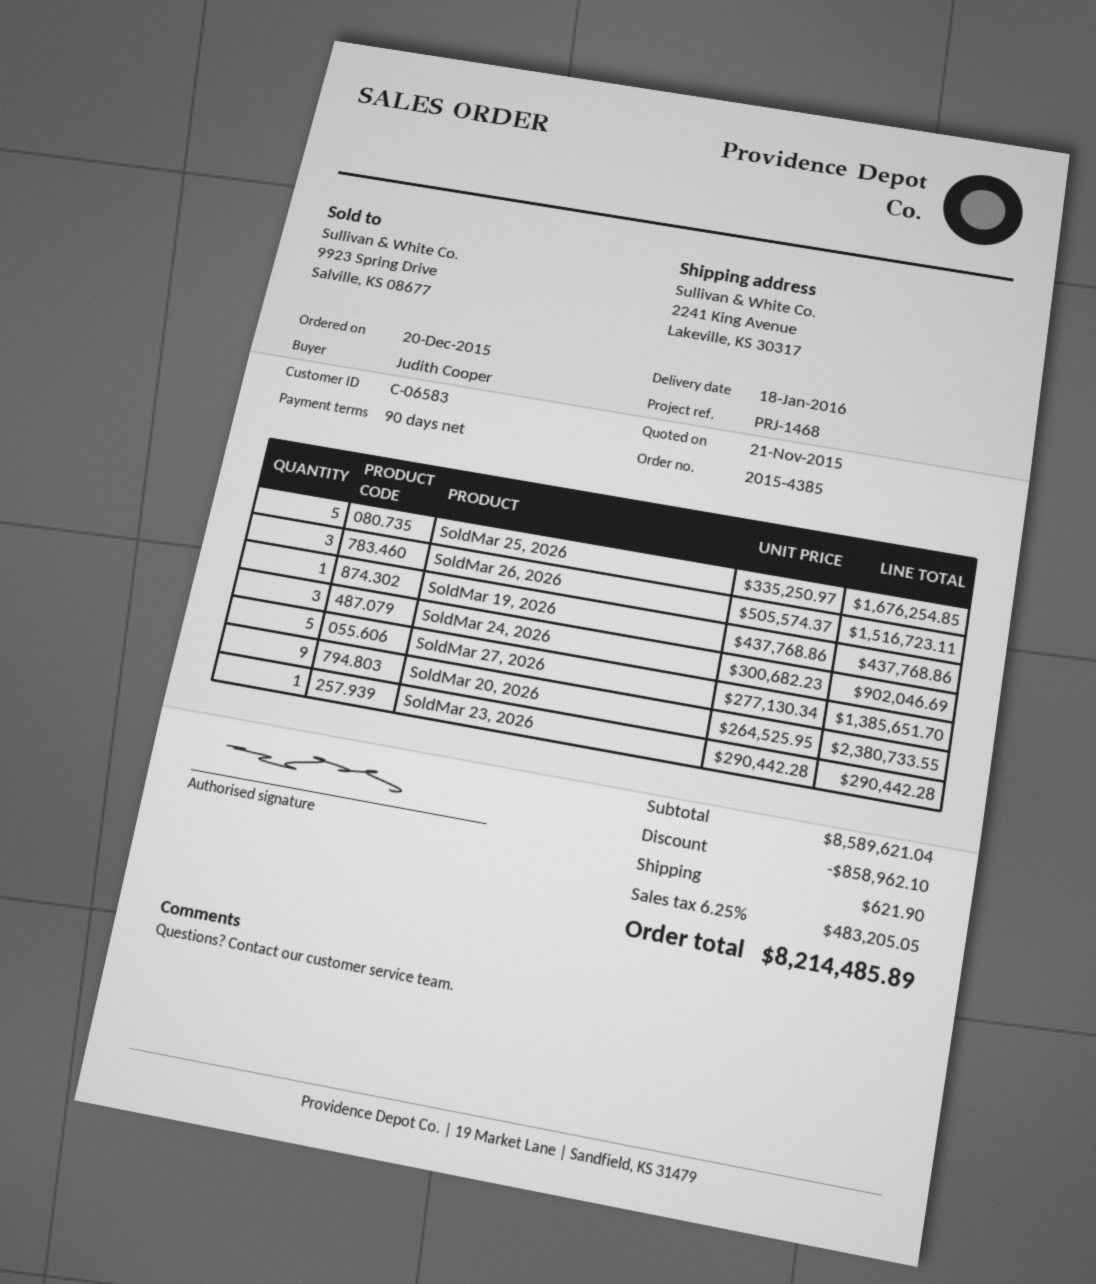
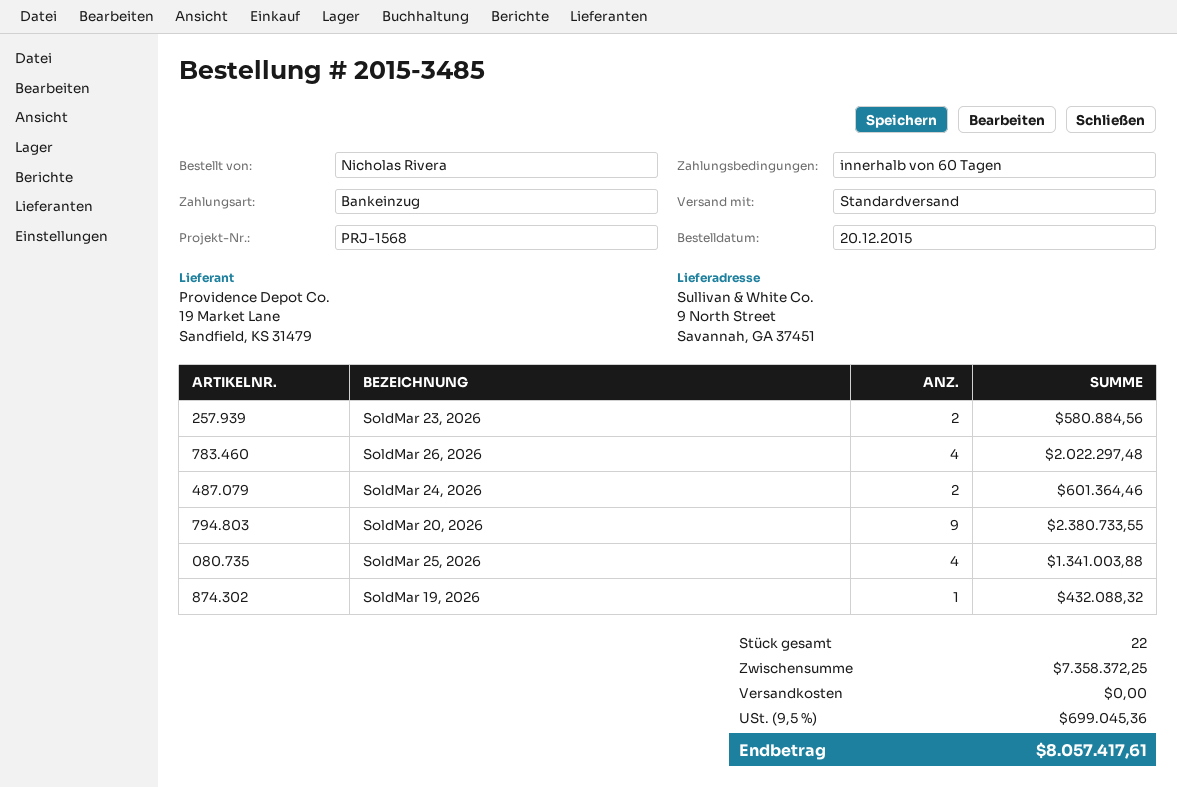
order number: 2015-4385 -> 2015-3485
payment terms: 90 days -> 60 days
reference: PRJ-1468 -> PRJ-1568
ordered by: Judith Cooper -> Nicholas Rivera
ship to: 2241 King Avenue, Lakeville, KS 30317 -> 9 North Street, Savannah, GA 37451
SoldMar 25, 2026: 5 for 1676254.85 -> 4 for 1341003.88
SoldMar 26, 2026: 3 for 1516723.11 -> 4 for 2022297.48
SoldMar 19, 2026: 1 for 437768.86 -> 1 for 432088.32
SoldMar 24, 2026: 3 for 902046.69 -> 2 for 601364.46
SoldMar 27, 2026: 5 for 1385651.70 -> none
SoldMar 23, 2026: 1 for 290442.28 -> 2 for 580884.56
subtotal: 8589621.04 -> 7358372.25
discount: 858962.10 -> none
shipping: 621.90 -> 0.00
tax: 6.25% = 483205.05 -> 9.5% = 699045.36
total: 8214485.89 -> 8057417.61

